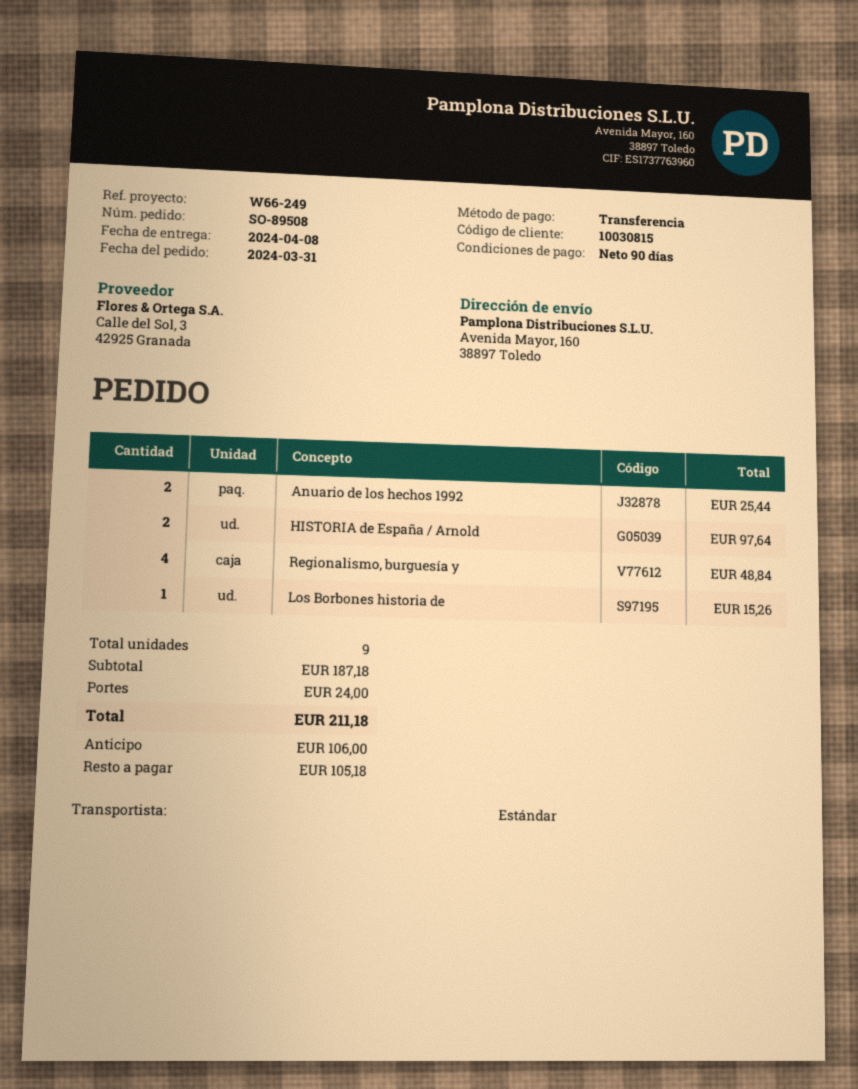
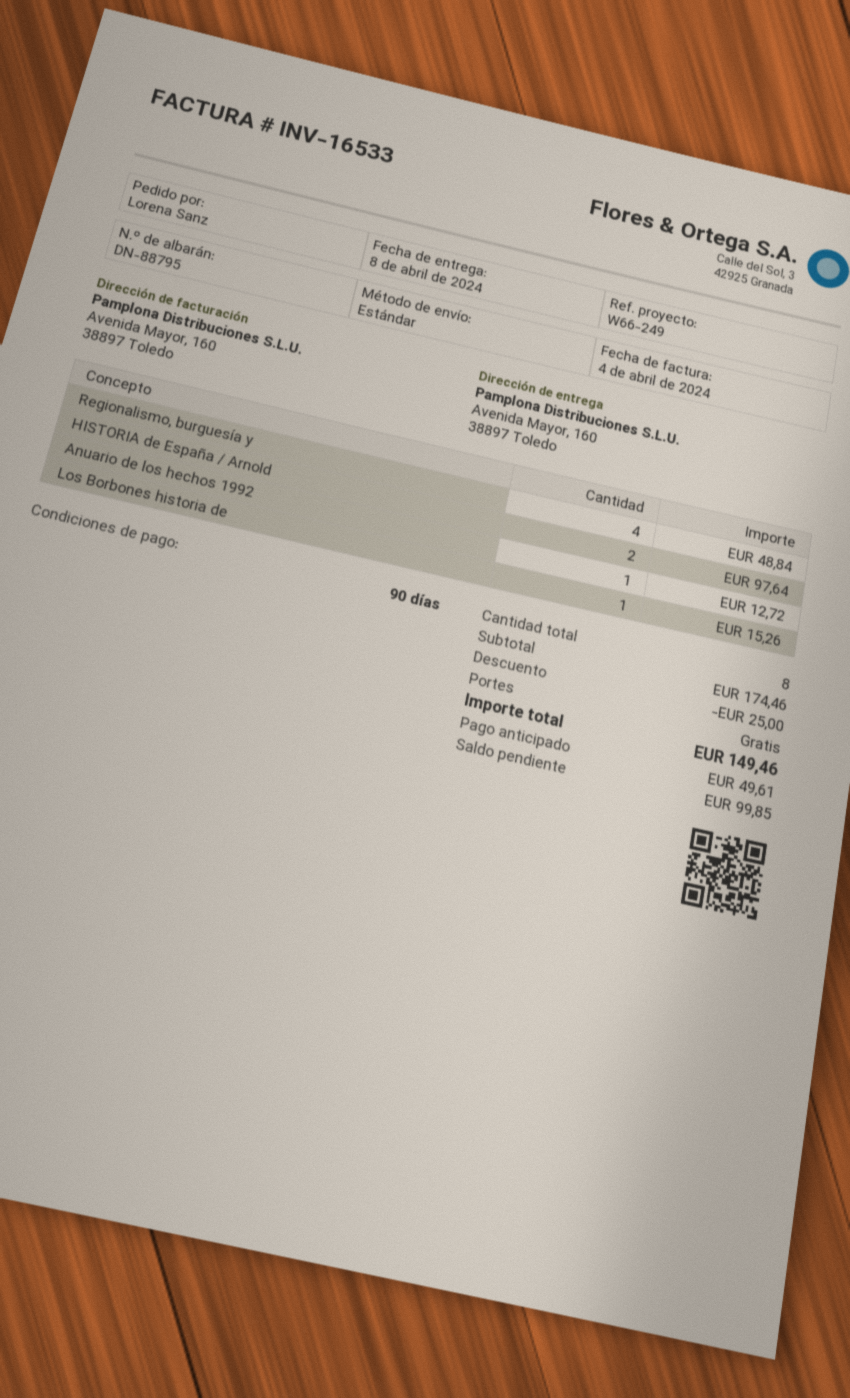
Anuario de los hechos 1992: 2 for 25.44 -> 1 for 12.72
total quantity: 9 -> 8
subtotal: 187.18 -> 174.46
discount: none -> 25.00
shipping: 24.00 -> 0.00
total: 211.18 -> 149.46
deposit: 106.00 -> 49.61
balance: 105.18 -> 99.85

